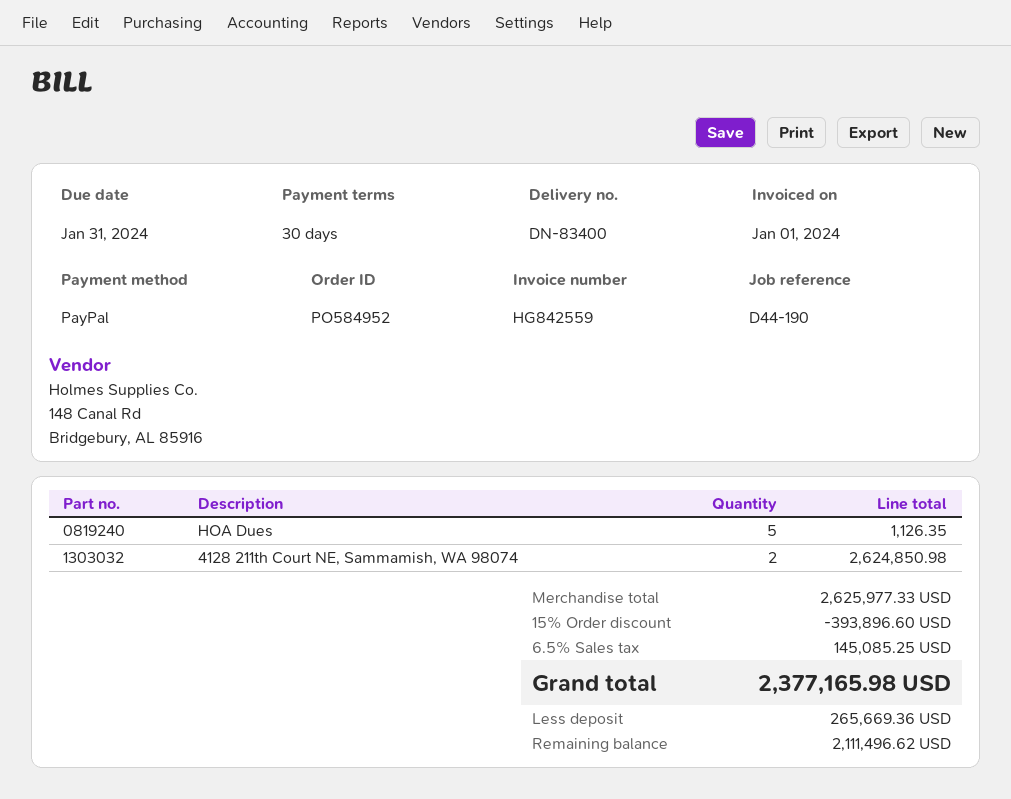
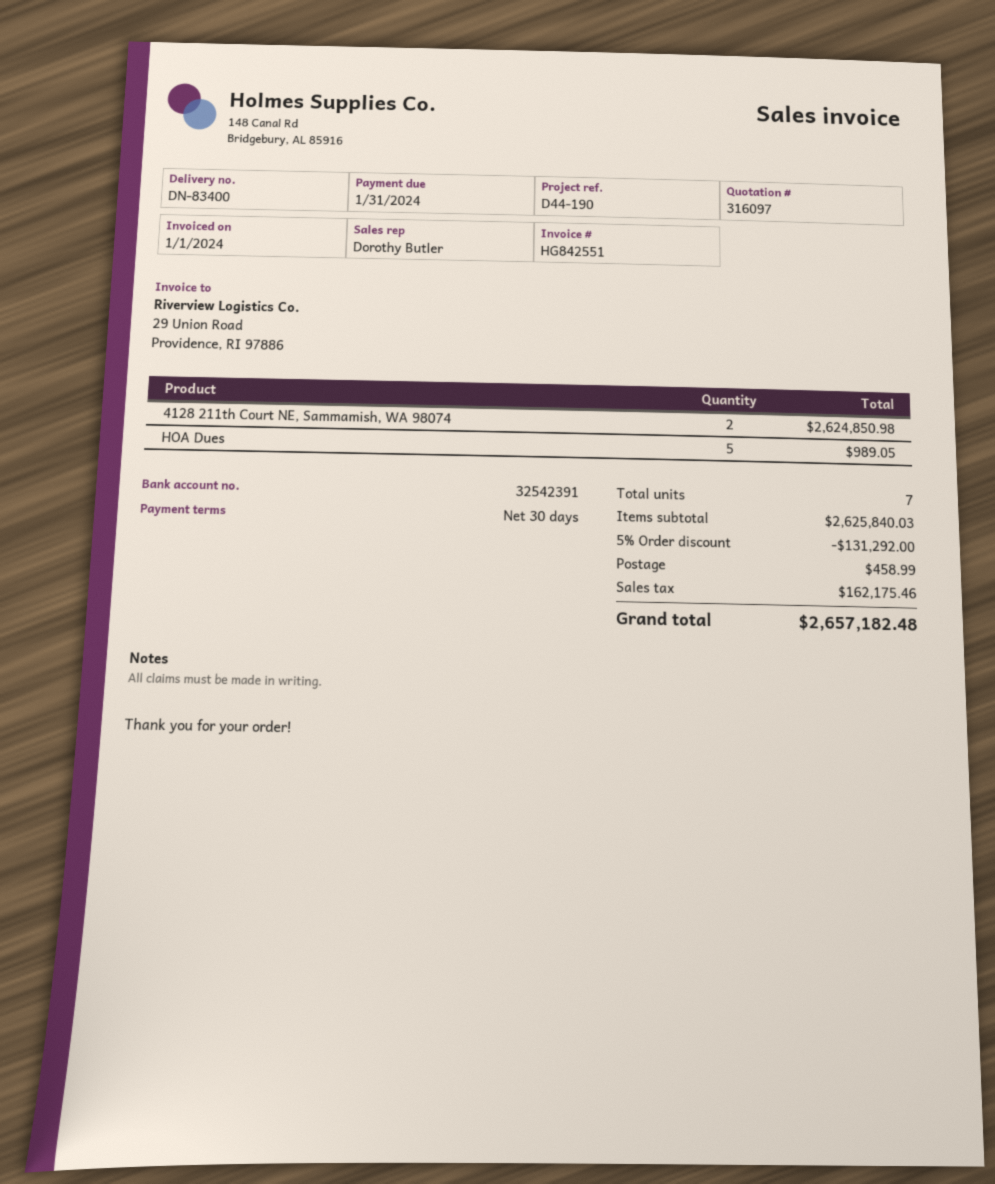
invoice number: HG842559 -> HG842551
HOA Dues: 5 for 1126.35 -> 5 for 989.05
subtotal: 2625977.33 -> 2625840.03
discount: 15% = 393896.60 -> 5% = 131292.00
shipping: none -> 458.99
tax: 145085.25 -> 162175.46
total: 2377165.98 -> 2657182.48

